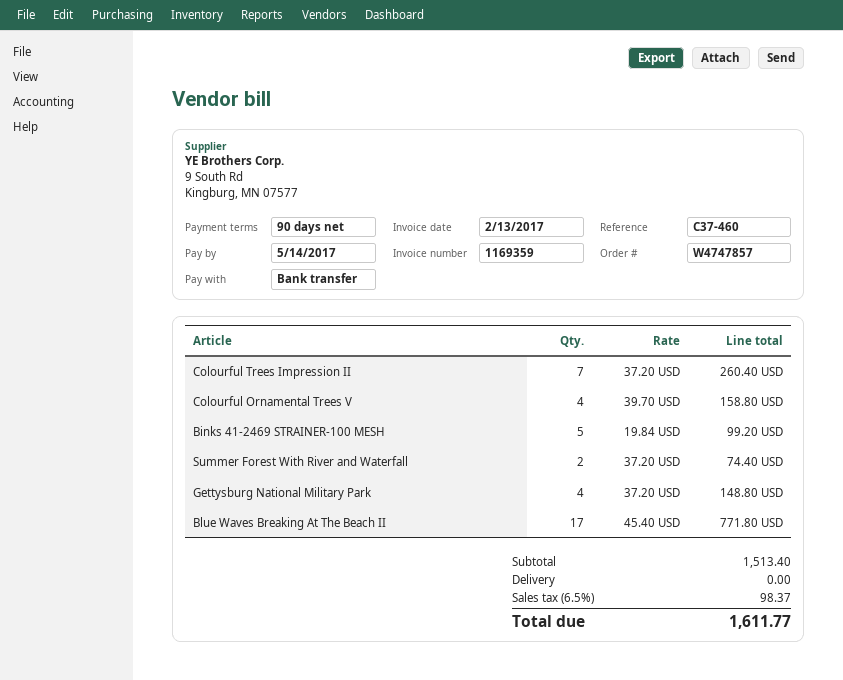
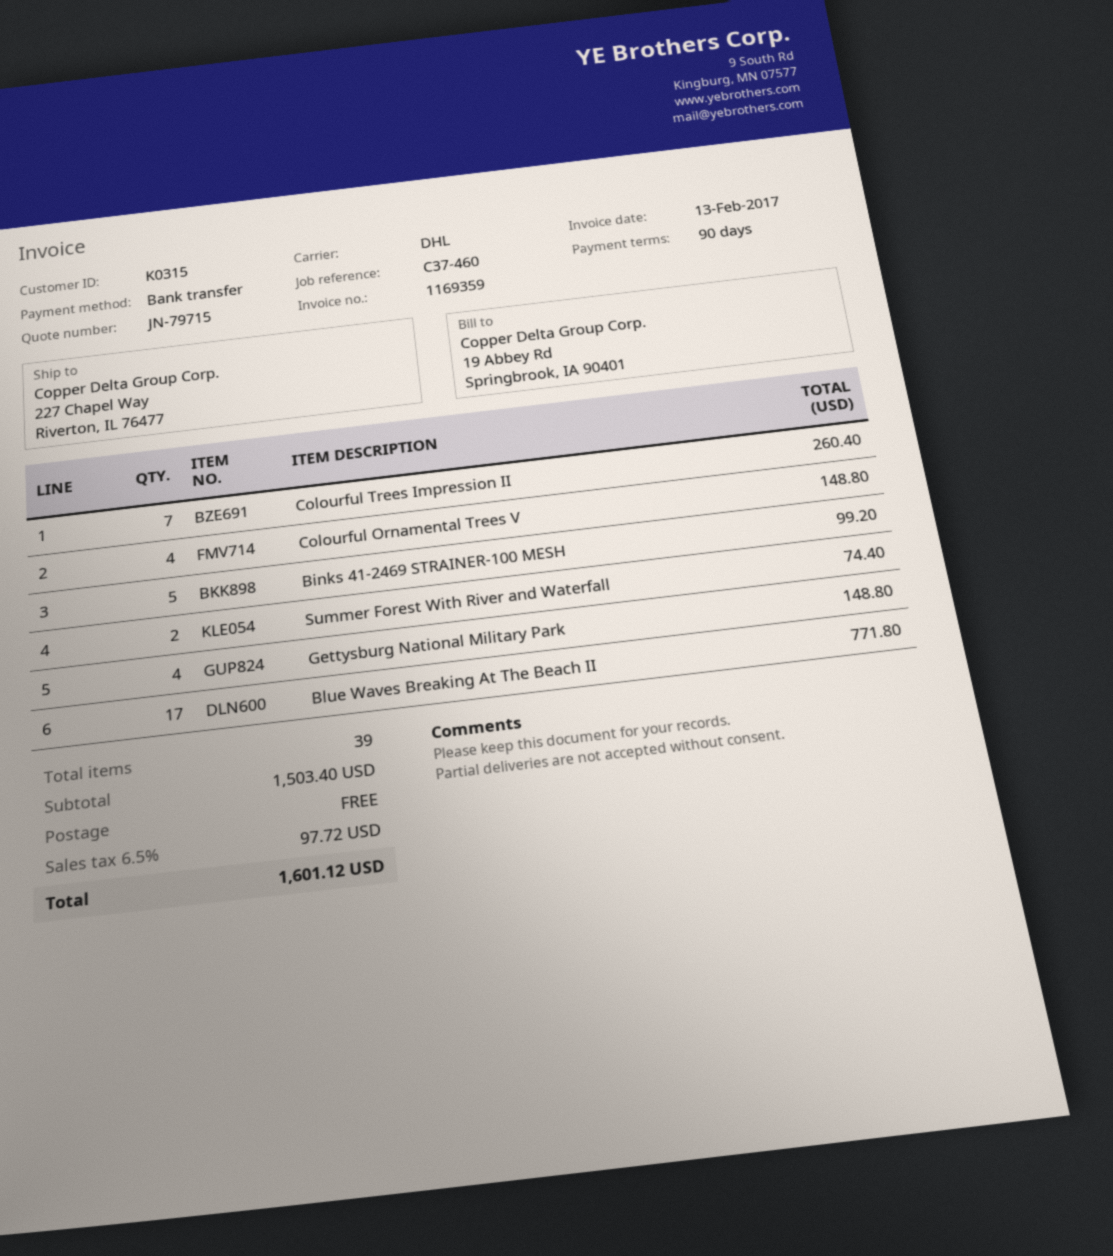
Colourful Ornamental Trees V: 4 for 158.80 -> 4 for 148.80
subtotal: 1513.40 -> 1503.40
tax: 6.5% = 98.37 -> 6.5% = 97.72
total: 1611.77 -> 1601.12

